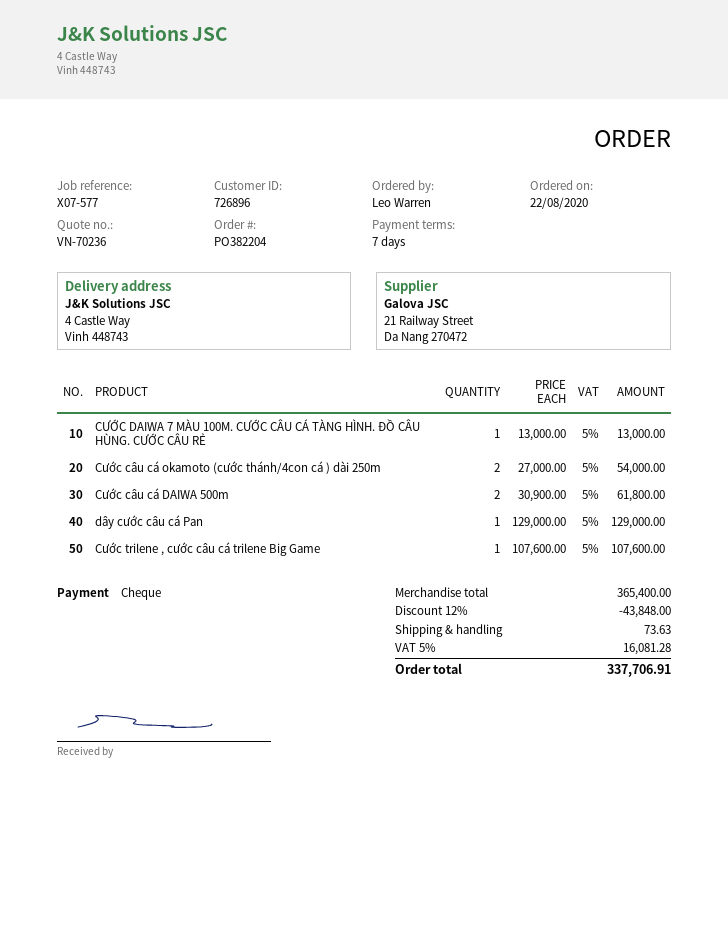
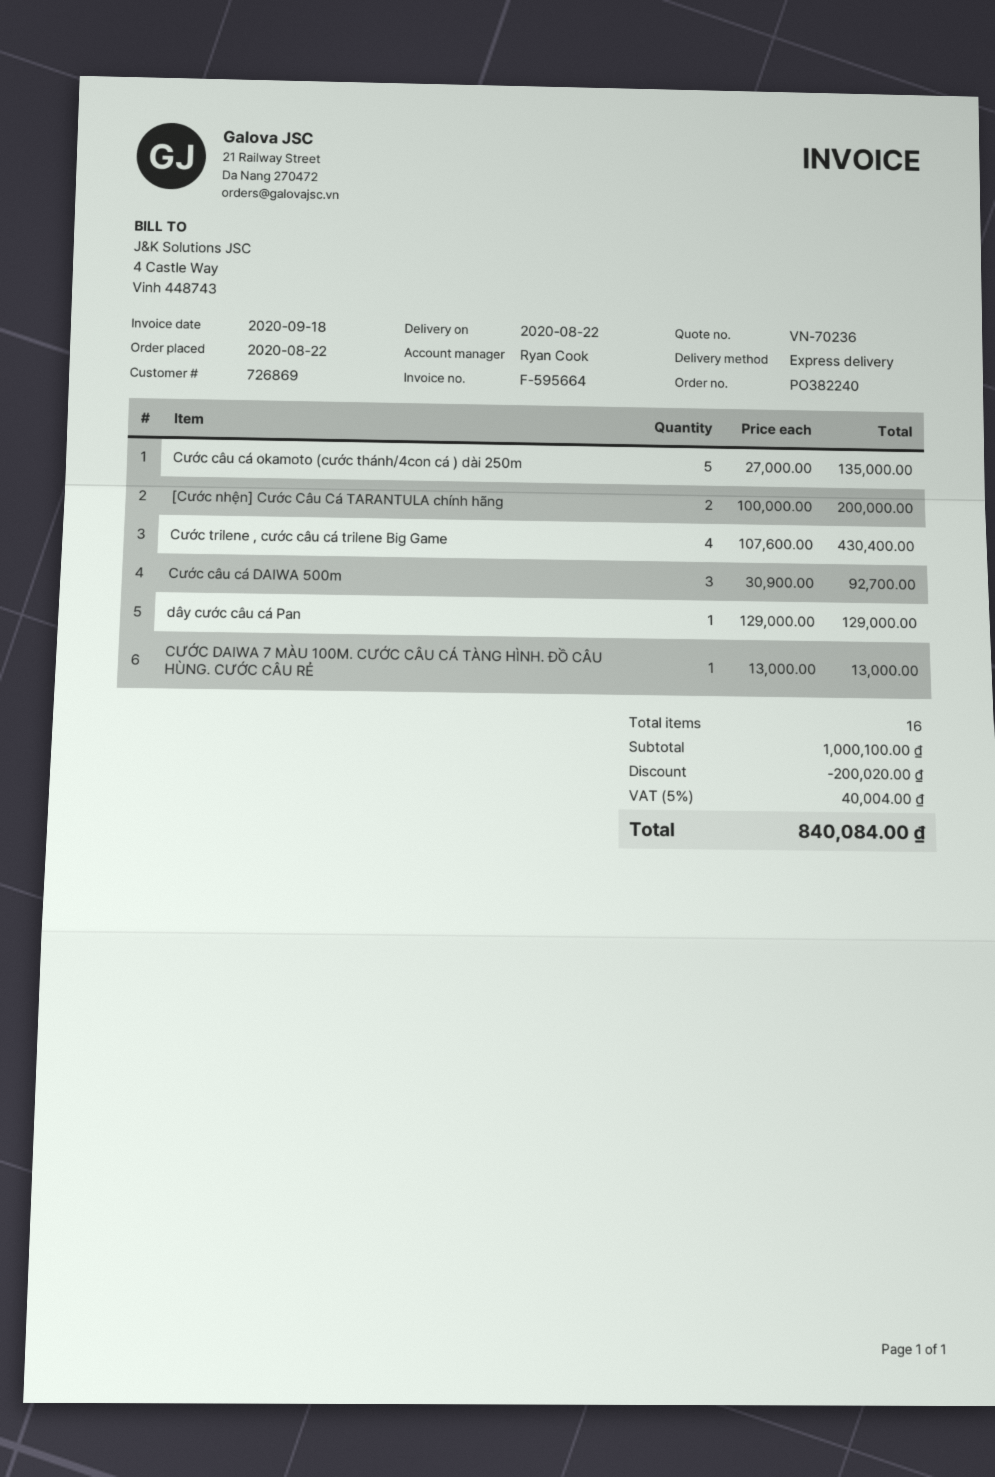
order number: PO382204 -> PO382240
customer number: 726896 -> 726869
Cước câu cá okamoto (cước thánh/4con cá ) dài 250m: 2 x 27000.00 = 54000.00 -> 5 x 27000.00 = 135000.00
Cước câu cá DAIWA 500m: 2 x 30900.00 = 61800.00 -> 3 x 30900.00 = 92700.00
Cước trilene , cước câu cá trilene Big Game: 1 x 107600.00 = 107600.00 -> 4 x 107600.00 = 430400.00
[Cước nhện] Cước Câu Cá TARANTULA chính hãng: none -> 2 x 100000.00 = 200000.00
subtotal: 365400.00 -> 1000100.00
discount: 43848.00 -> 200020.00
shipping: 73.63 -> none
tax: 5% = 16081.28 -> 5% = 40004.00
total: 337706.91 -> 840084.00

